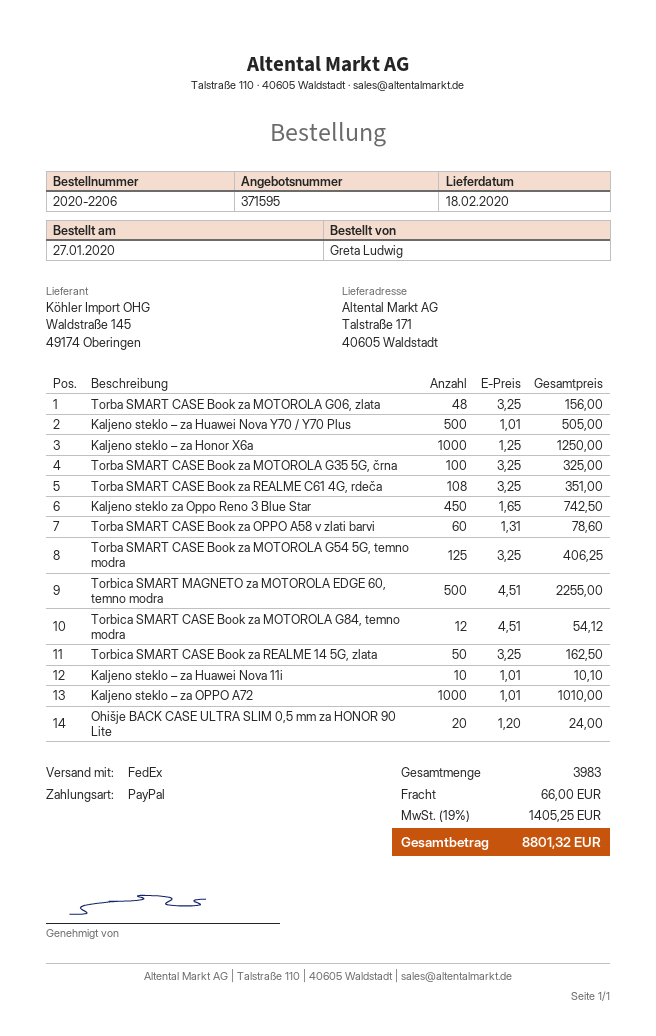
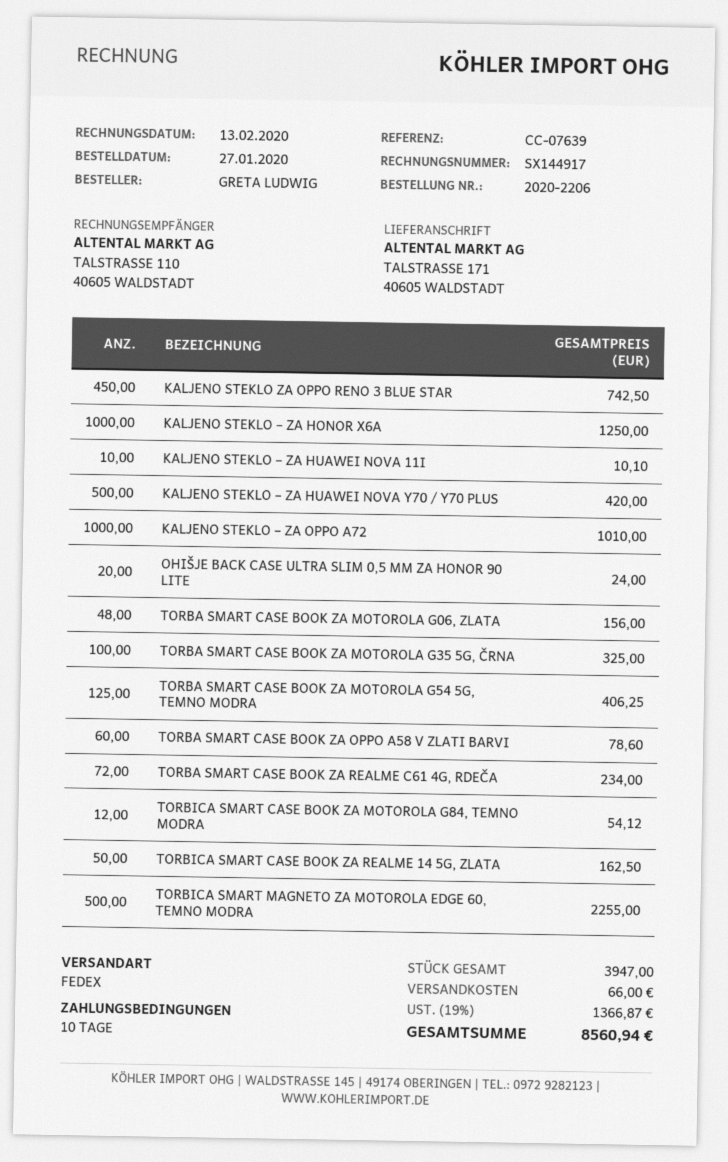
Kaljeno steklo – za Huawei Nova Y70 / Y70 Plus: 500 for 505.00 -> 500 for 420.00
Torba SMART CASE Book za REALME C61 4G, rdeča: 108 for 351.00 -> 72 for 234.00
total quantity: 3983 -> 3947
tax: 19% = 1405.25 -> 19% = 1366.87
total: 8801.32 -> 8560.94

